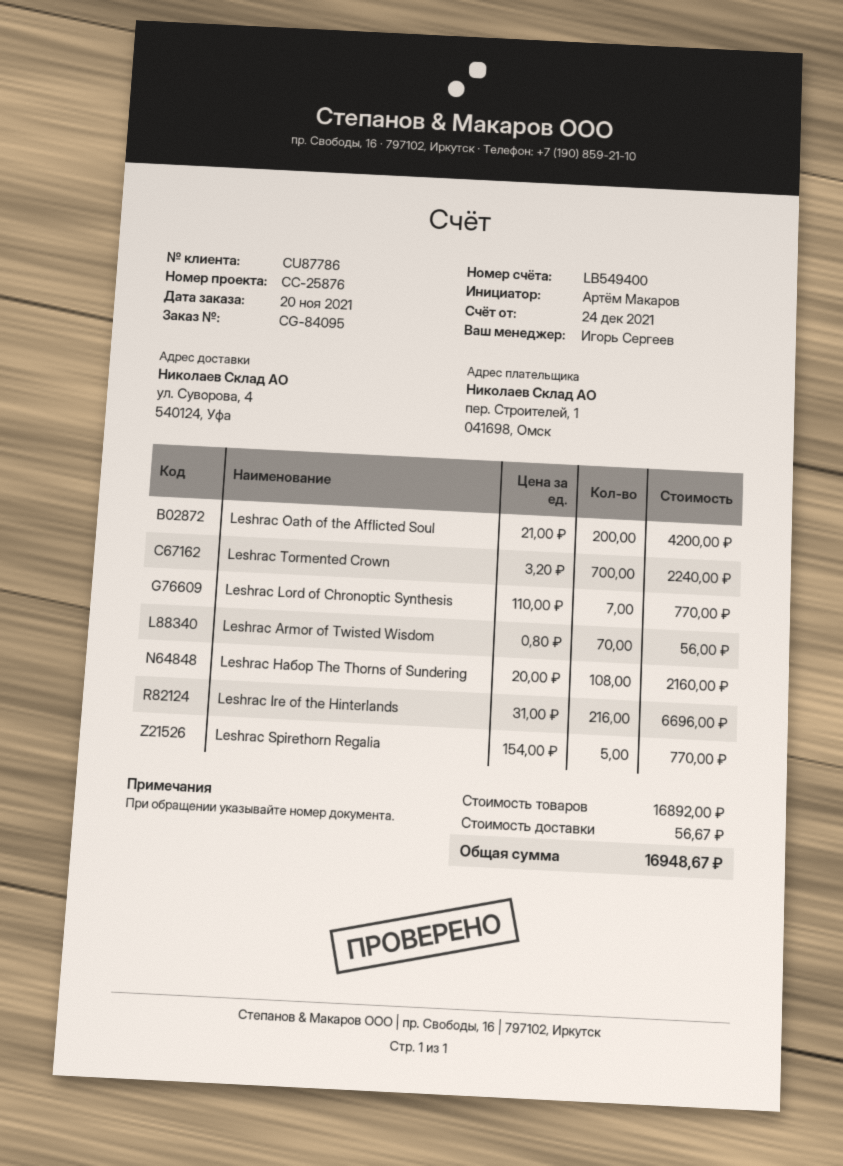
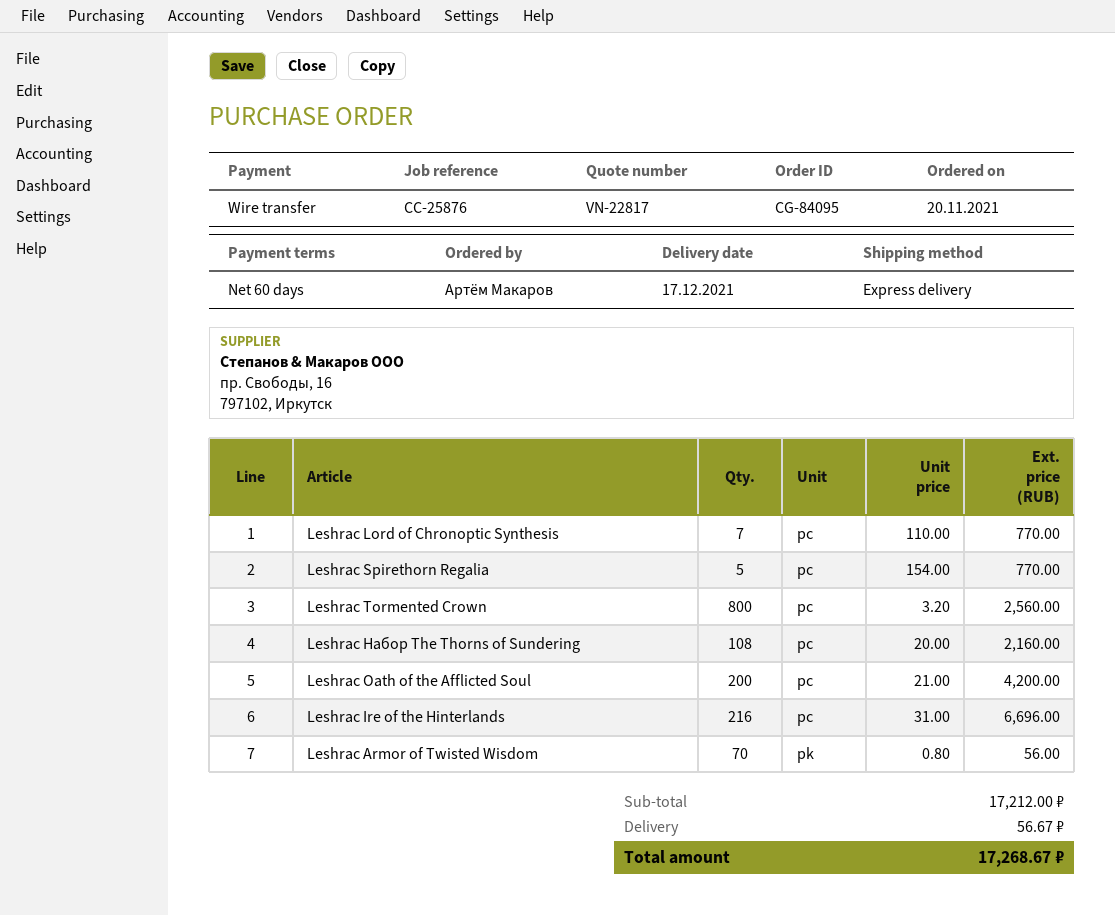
Leshrac Tormented Crown: 700 x 3.20 = 2240.00 -> 800 x 3.20 = 2560.00
subtotal: 16892.00 -> 17212.00
total: 16948.67 -> 17268.67

